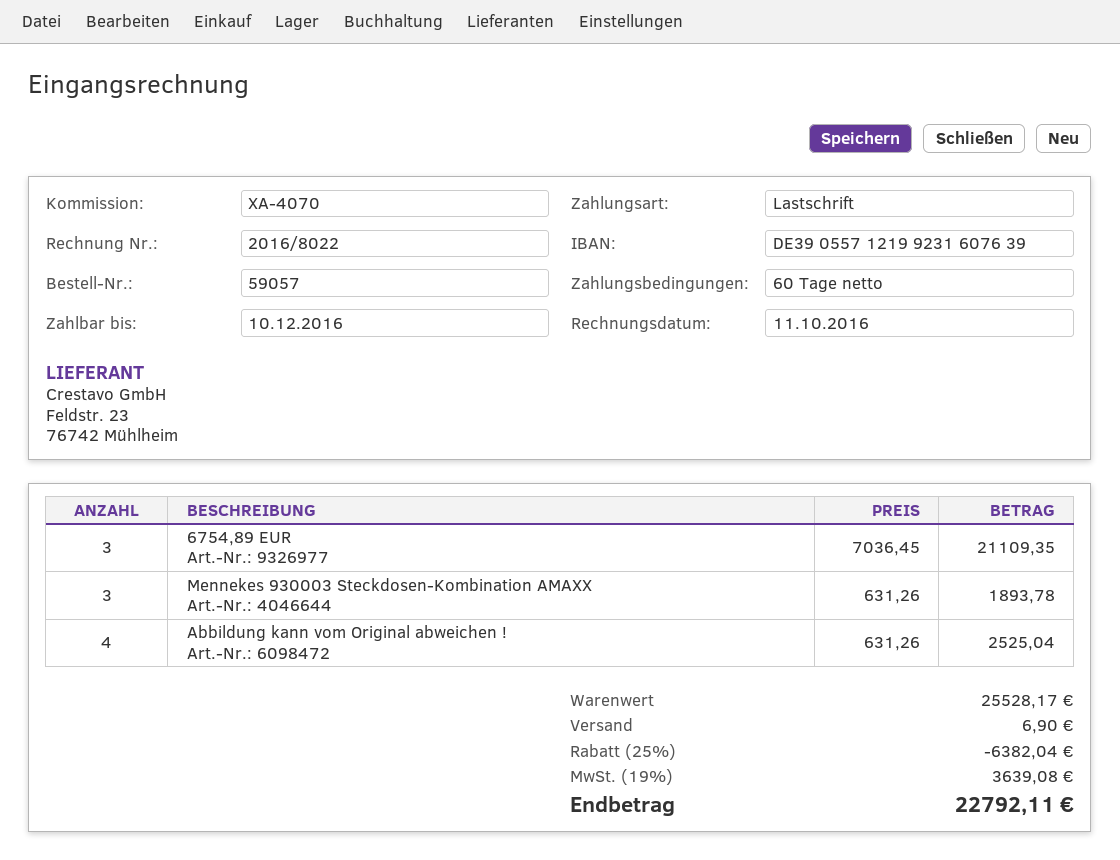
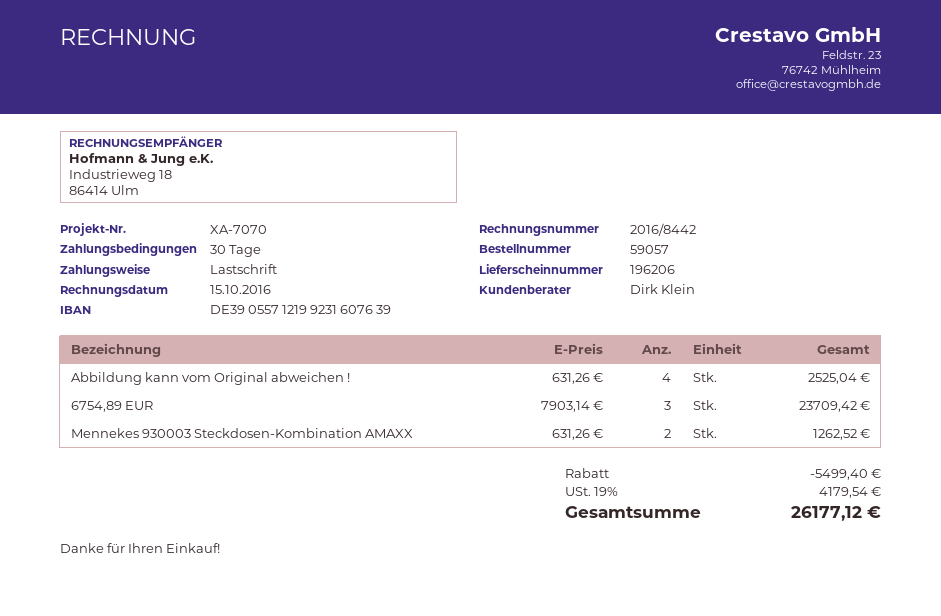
invoice number: 2016/8022 -> 2016/8442
invoice date: 2016-10-11 -> 2016-10-15
payment terms: 60 days -> 30 days
reference: XA-4070 -> XA-7070
6754,89 EUR: 3 x 7036.45 = 21109.35 -> 3 x 7903.14 = 23709.42
Mennekes 930003 Steckdosen-Kombination AMAXX: 3 x 631.26 = 1893.78 -> 2 x 631.26 = 1262.52
discount: 6382.04 -> 5499.40
shipping: 6.90 -> none
tax: 19% = 3639.08 -> 19% = 4179.54
total: 22792.11 -> 26177.12

